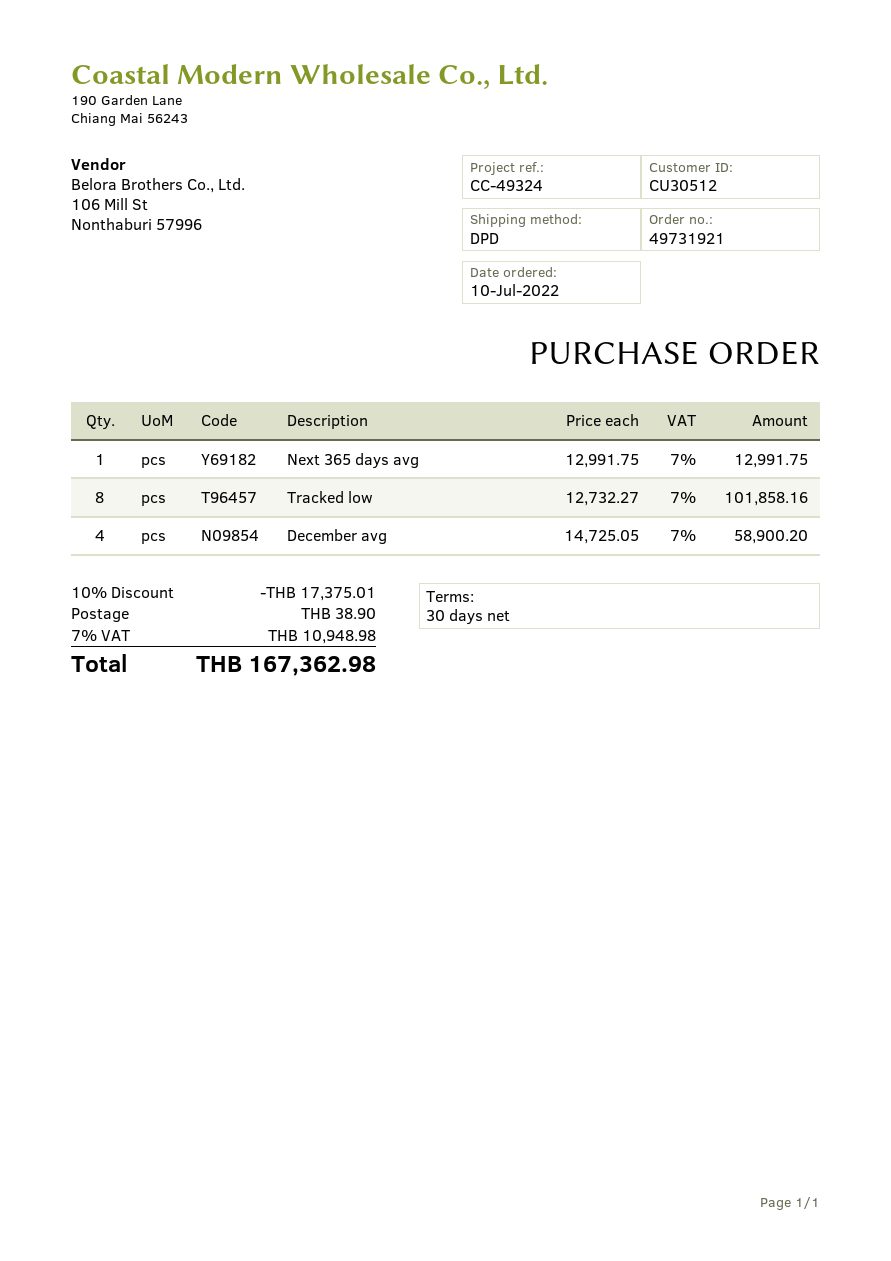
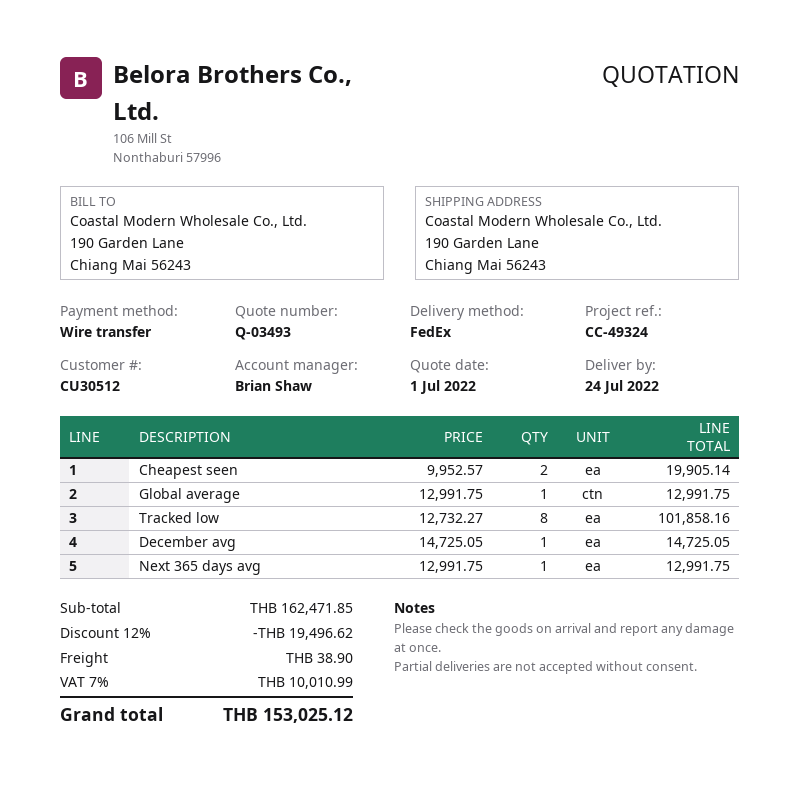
shipping method: DPD -> FedEx
December avg: 4 x 14725.05 = 58900.20 -> 1 x 14725.05 = 14725.05
Cheapest seen: none -> 2 x 9952.57 = 19905.14
Global average: none -> 1 x 12991.75 = 12991.75
discount: 10% = 17375.01 -> 12% = 19496.62
tax: 7% = 10948.98 -> 7% = 10010.99
total: 167362.98 -> 153025.12

